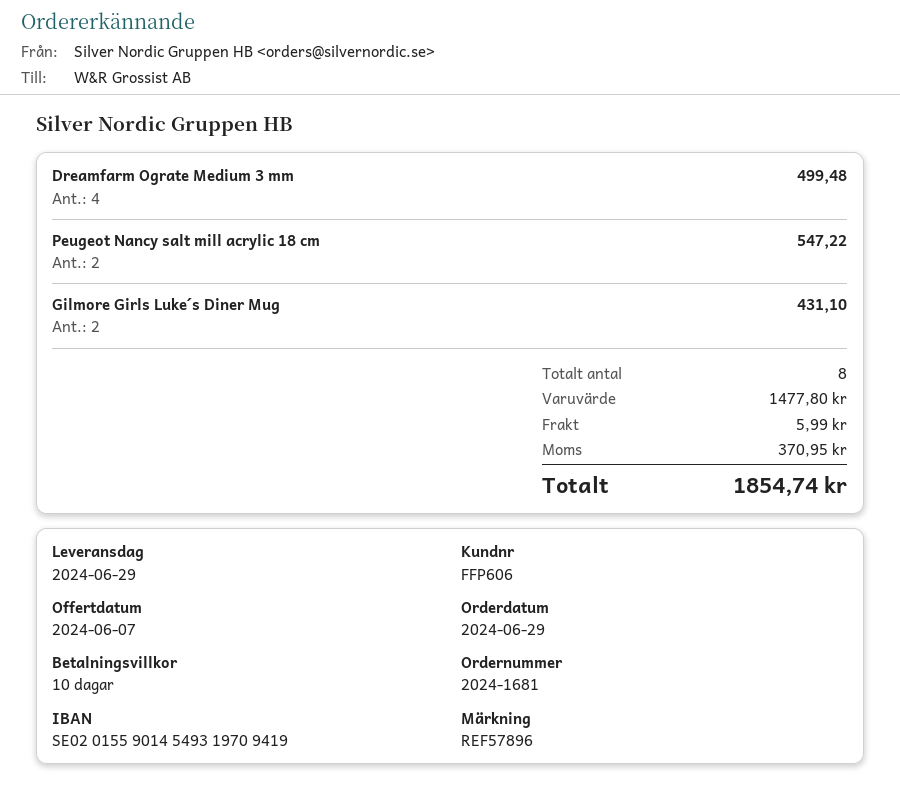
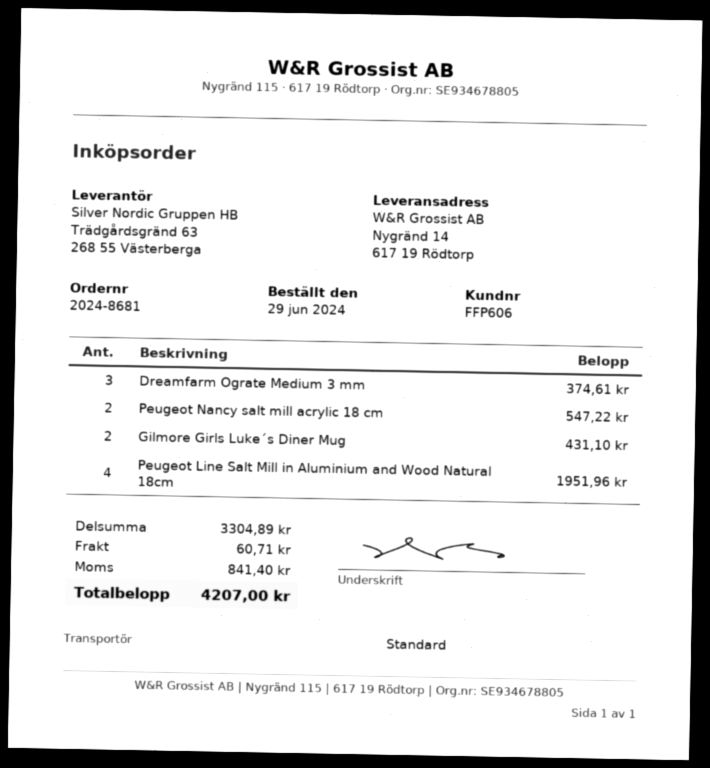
order number: 2024-1681 -> 2024-8681
Dreamfarm Ograte Medium 3 mm: 4 for 499.48 -> 3 for 374.61
Peugeot Line Salt Mill in Aluminium and Wood Natural 18cm: none -> 4 for 1951.96
subtotal: 1477.80 -> 3304.89
shipping: 5.99 -> 60.71
tax: 370.95 -> 841.40
total: 1854.74 -> 4207.00

